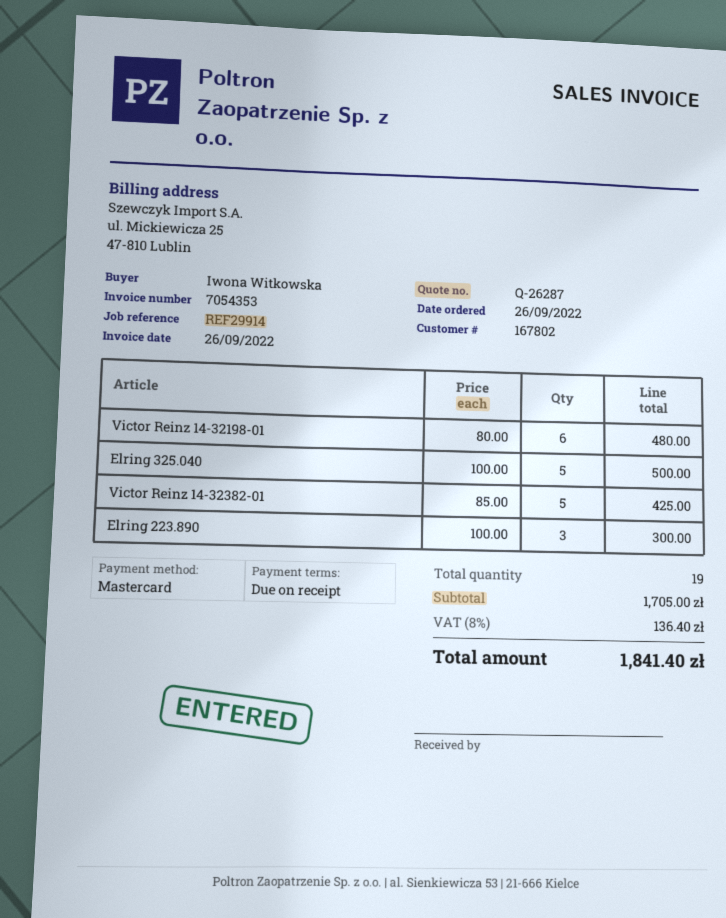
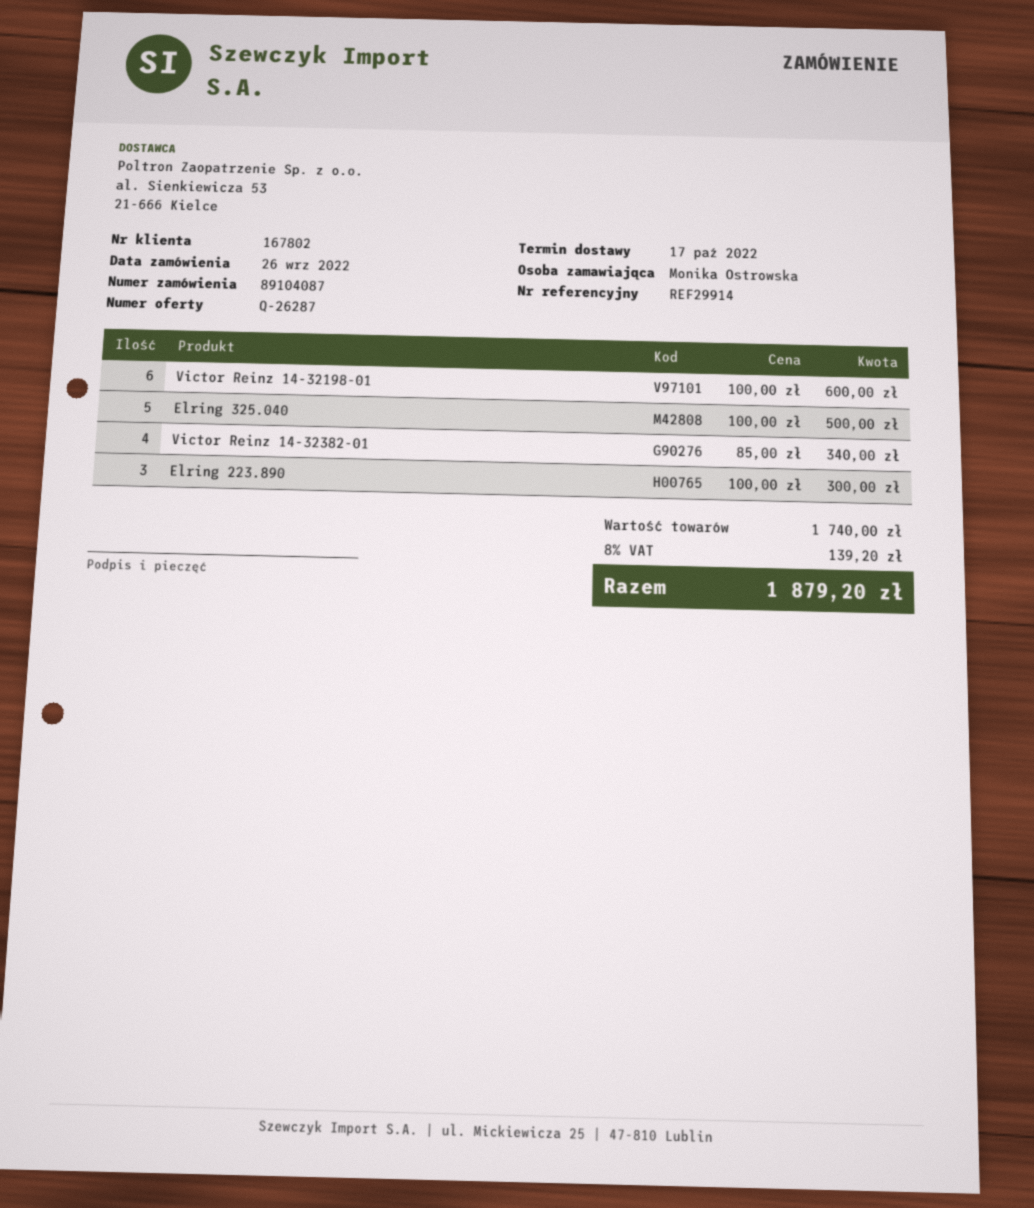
ordered by: Iwona Witkowska -> Monika Ostrowska
Victor Reinz 14-32198-01: 6 x 80.00 = 480.00 -> 6 x 100.00 = 600.00
Victor Reinz 14-32382-01: 5 x 85.00 = 425.00 -> 4 x 85.00 = 340.00
subtotal: 1705.00 -> 1740.00
tax: 8% = 136.40 -> 8% = 139.20
total: 1841.40 -> 1879.20

